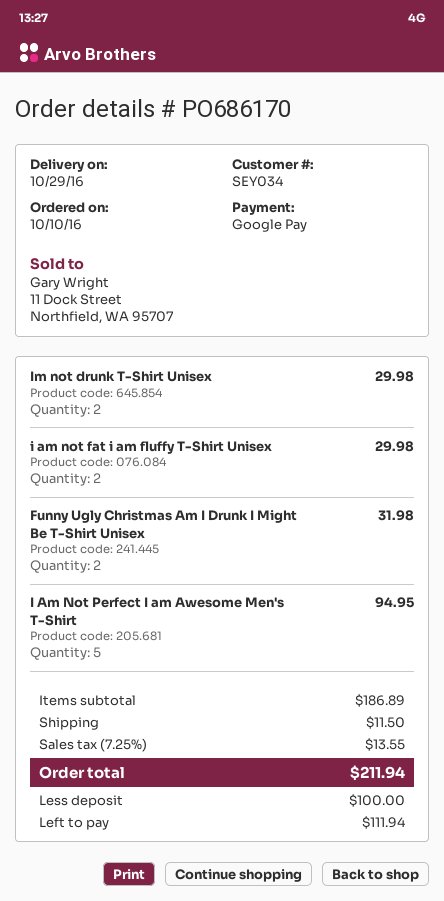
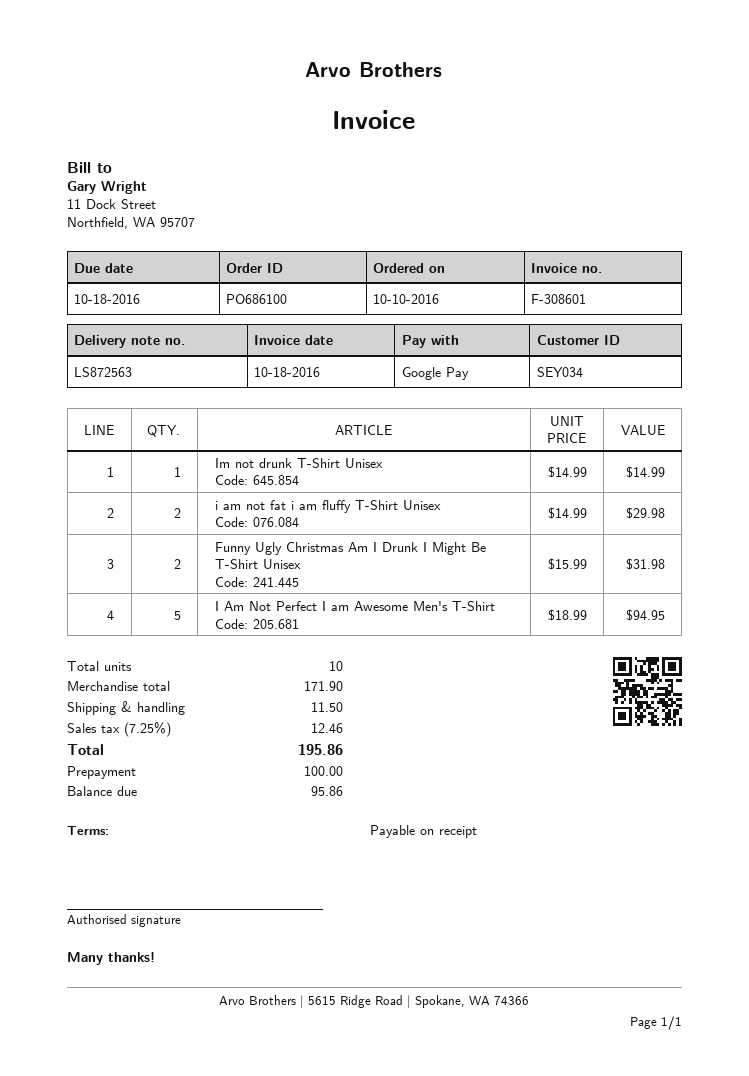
order number: PO686170 -> PO686100
Im not drunk T-Shirt Unisex: 2 for 29.98 -> 1 for 14.99
subtotal: 186.89 -> 171.90
tax: 7.25% = 13.55 -> 7.25% = 12.46
total: 211.94 -> 195.86
balance: 111.94 -> 95.86

